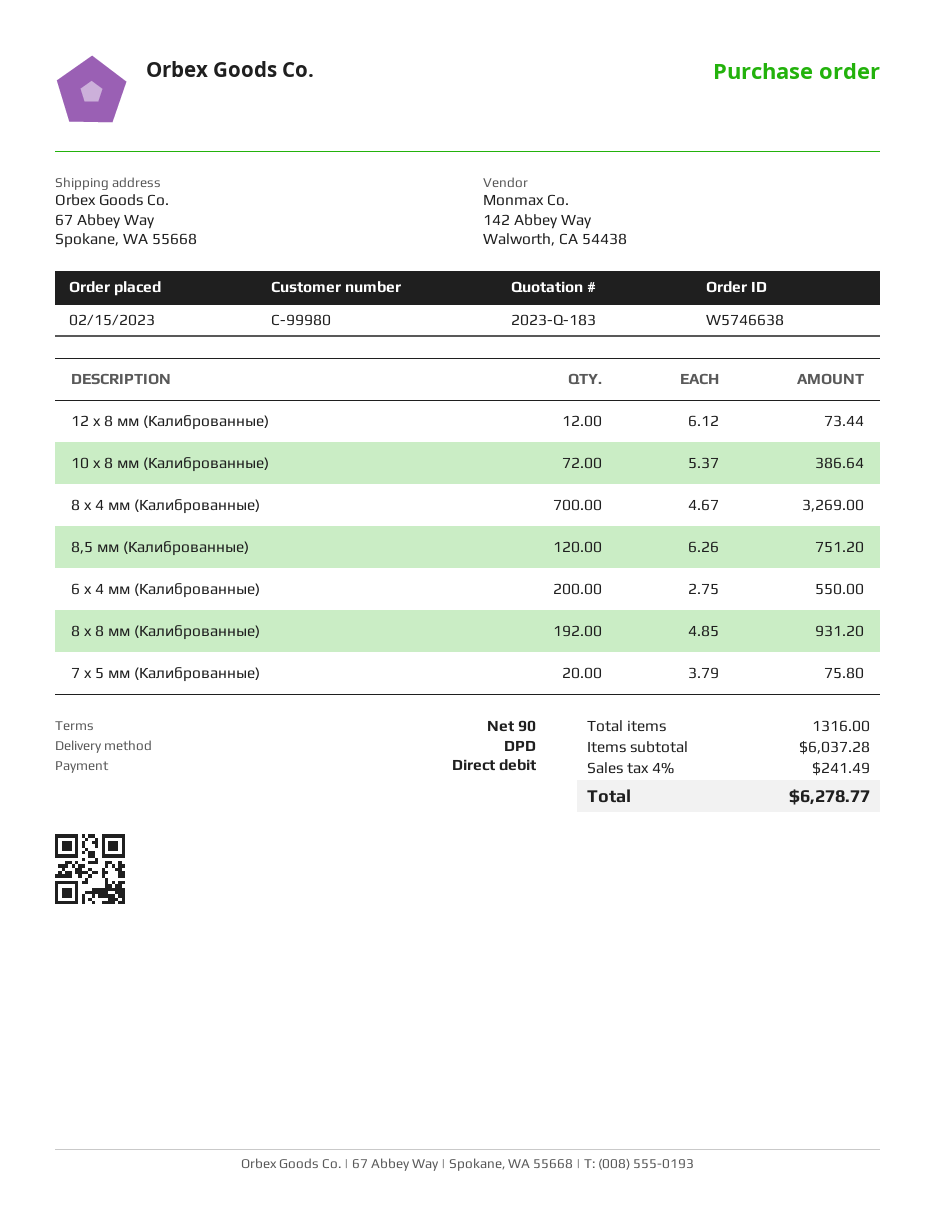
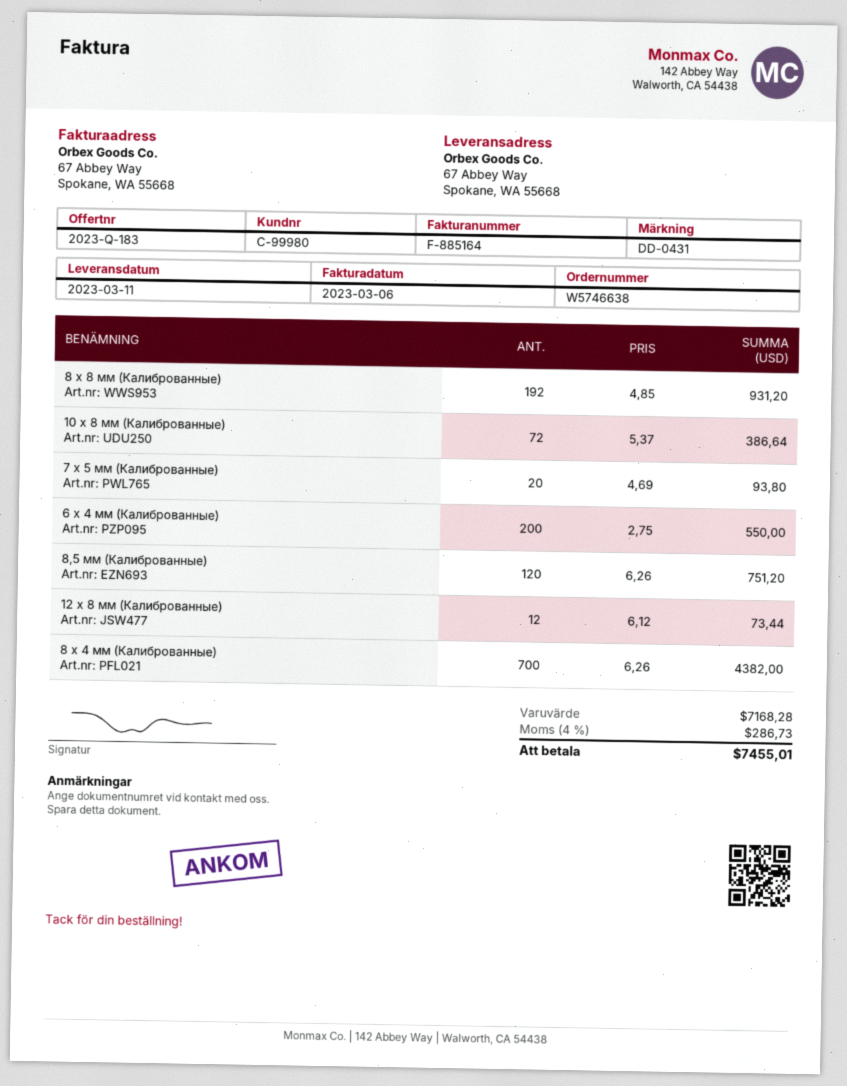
8 x 4 мм (Калиброванные): 700 x 4.67 = 3269.00 -> 700 x 6.26 = 4382.00
7 x 5 мм (Калиброванные): 20 x 3.79 = 75.80 -> 20 x 4.69 = 93.80
subtotal: 6037.28 -> 7168.28
tax: 4% = 241.49 -> 4% = 286.73
total: 6278.77 -> 7455.01

